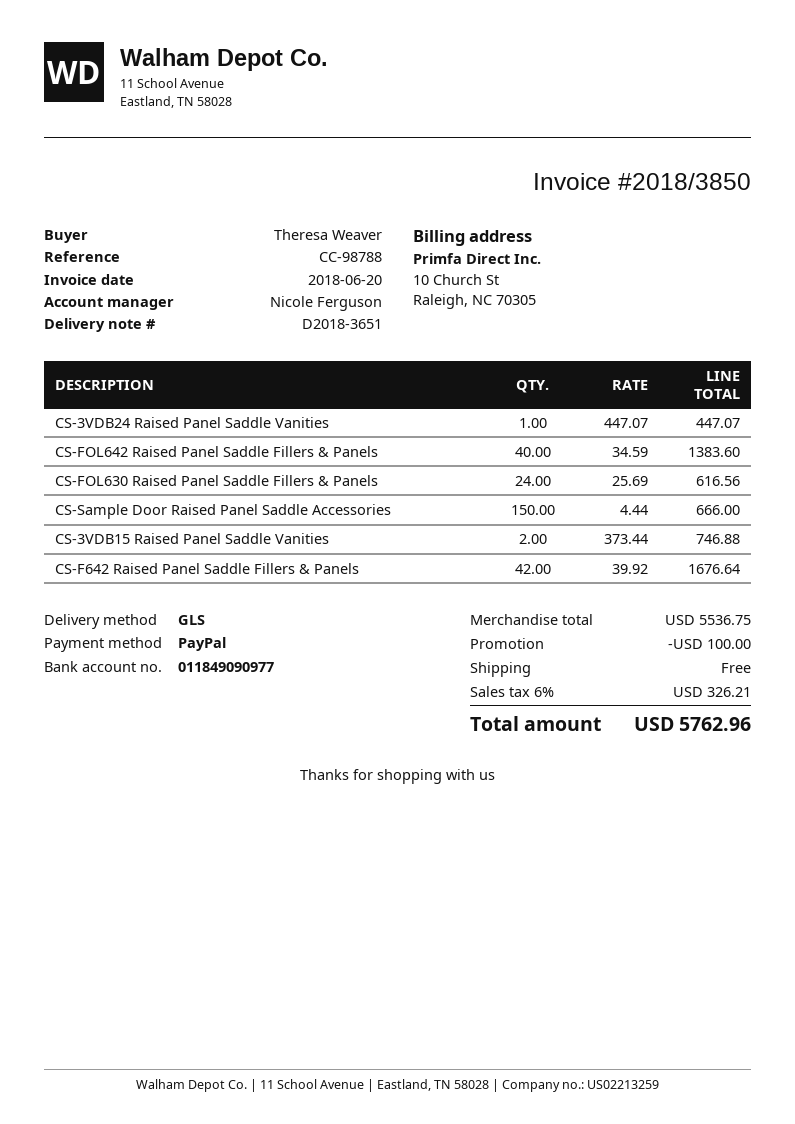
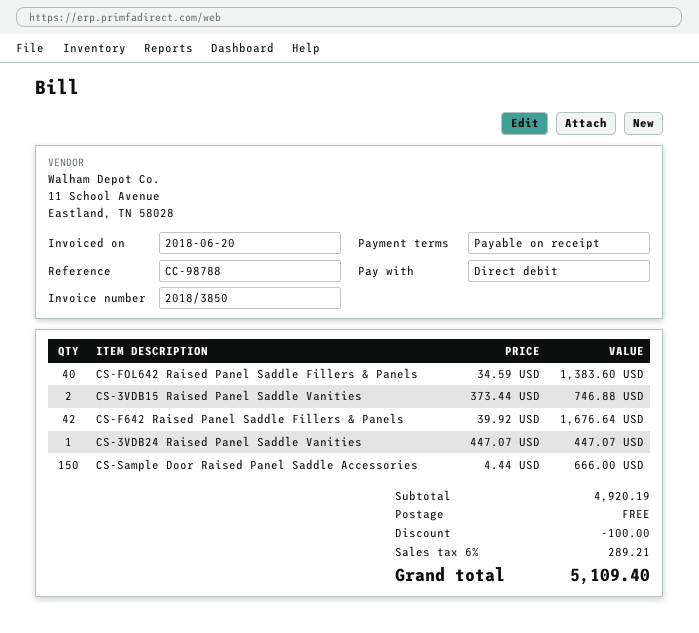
payment method: PayPal -> direct debit
CS-FOL630 Raised Panel Saddle Fillers & Panels: 24 x 25.69 = 616.56 -> none
subtotal: 5536.75 -> 4920.19
tax: 6% = 326.21 -> 6% = 289.21
total: 5762.96 -> 5109.40

